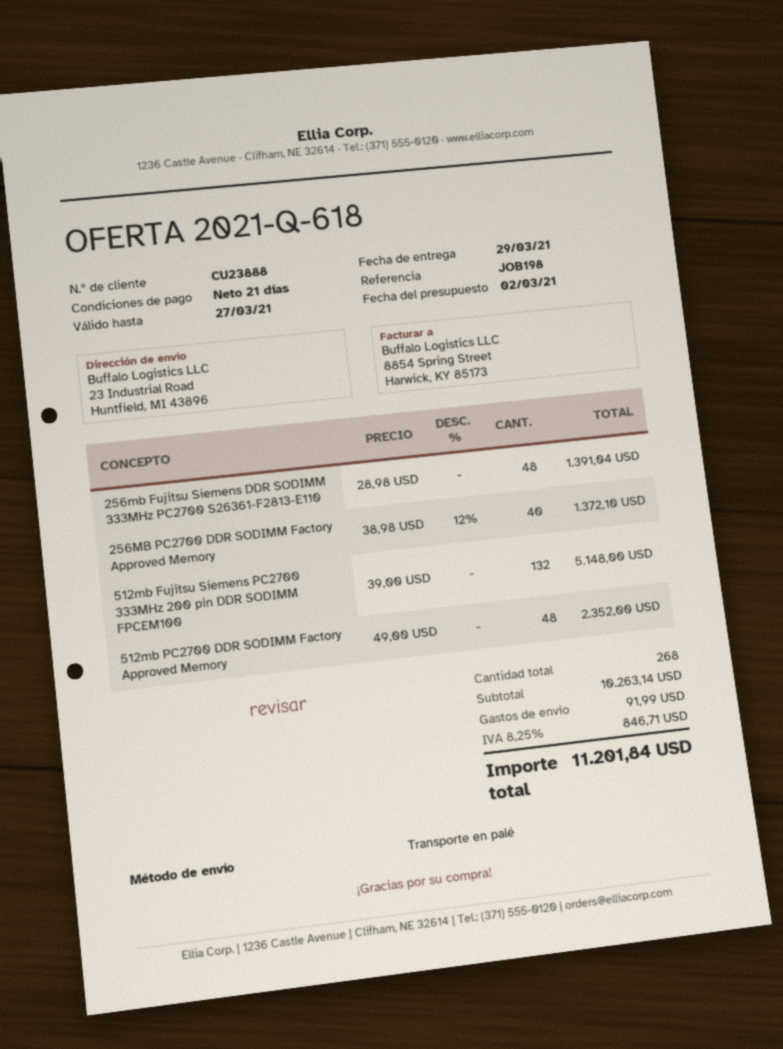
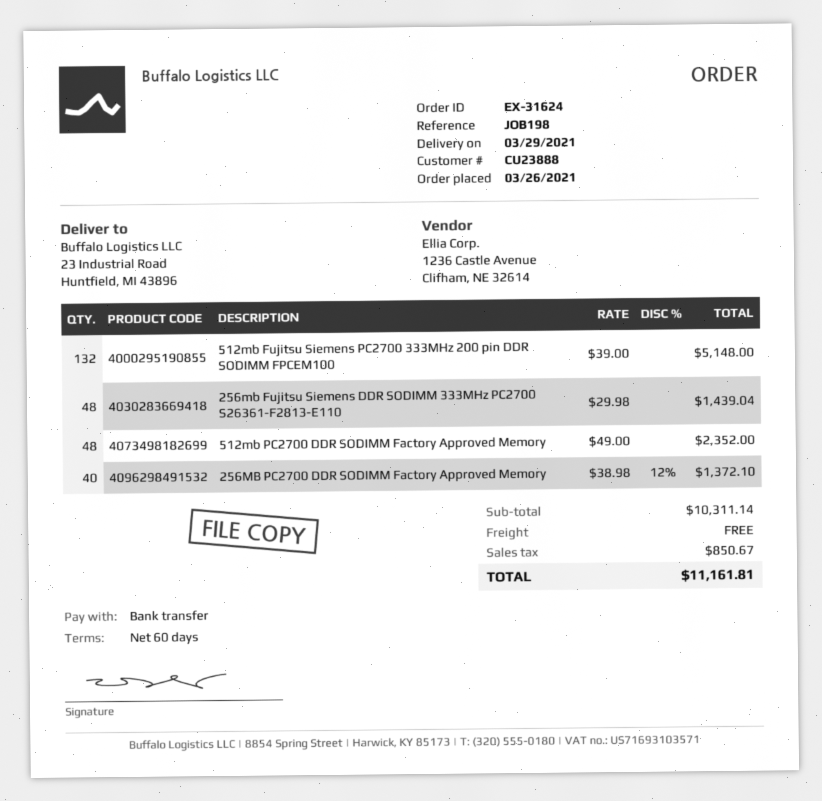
payment terms: 21 days -> 60 days
256mb Fujitsu Siemens DDR SODIMM 333MHz PC2700 S26361-F2813-E110: 48 x 28.98 = 1391.04 -> 48 x 29.98 = 1439.04
subtotal: 10263.14 -> 10311.14
shipping: 91.99 -> 0.00
tax: 846.71 -> 850.67
total: 11201.84 -> 11161.81

